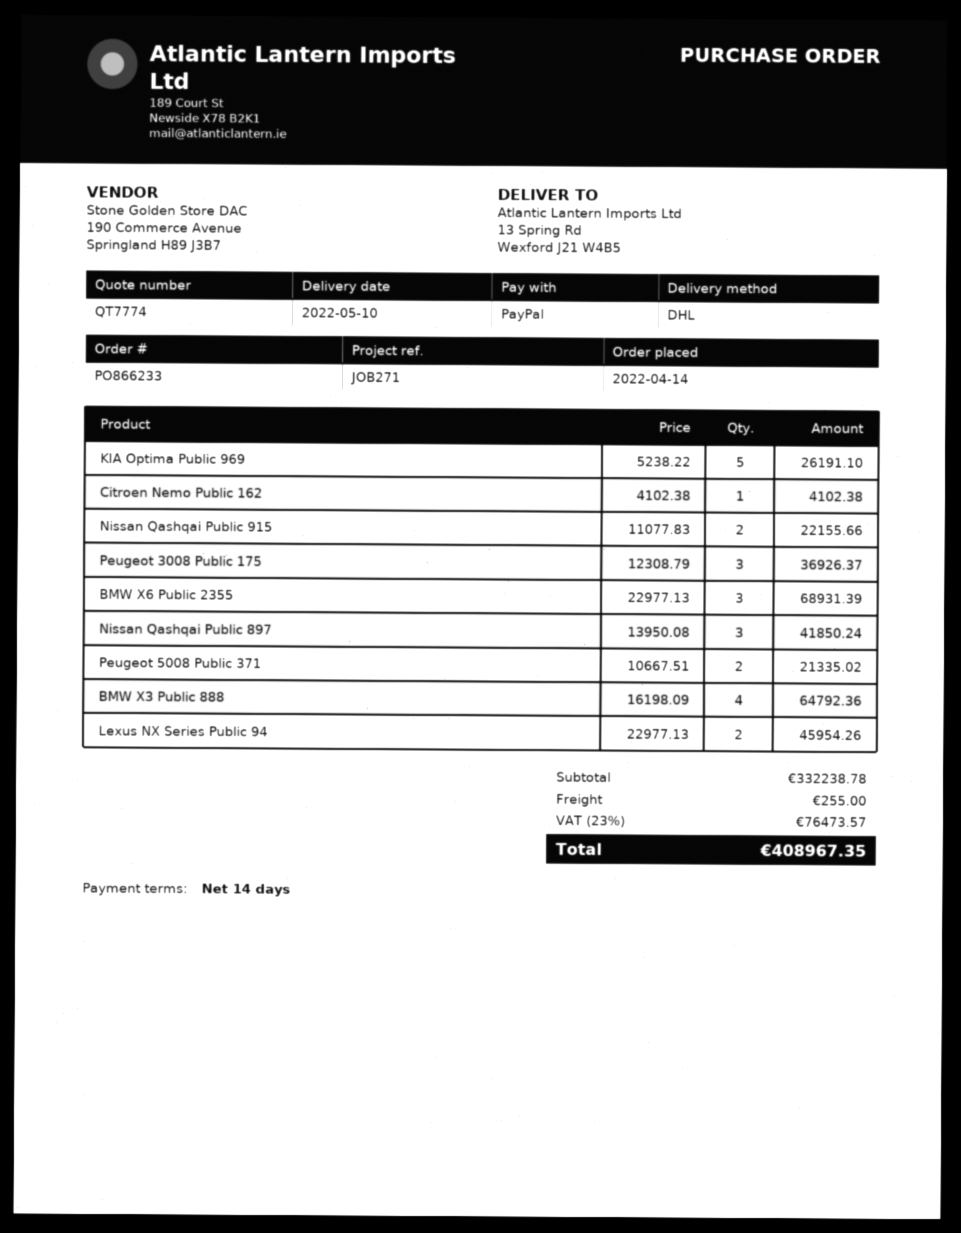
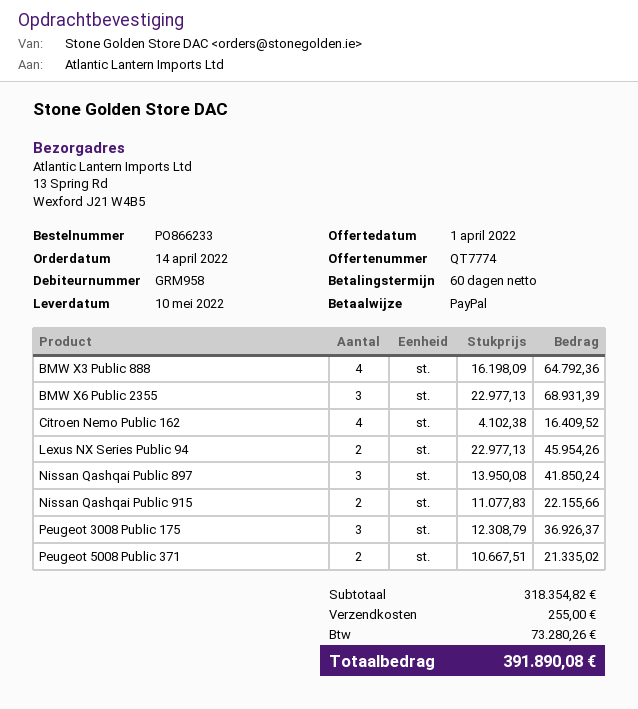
payment terms: 14 days -> 60 days
KIA Optima Public 969: 5 x 5238.22 = 26191.10 -> none
Citroen Nemo Public 162: 1 x 4102.38 = 4102.38 -> 4 x 4102.38 = 16409.52
subtotal: 332238.78 -> 318354.82
tax: 76473.57 -> 73280.26
total: 408967.35 -> 391890.08

